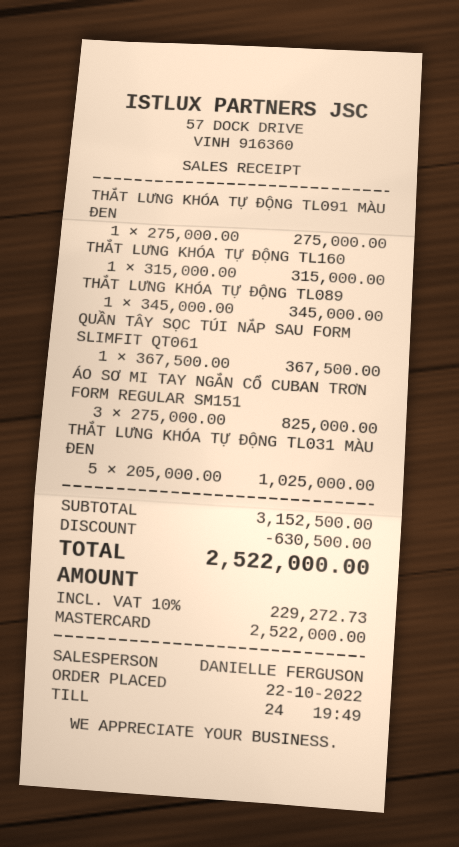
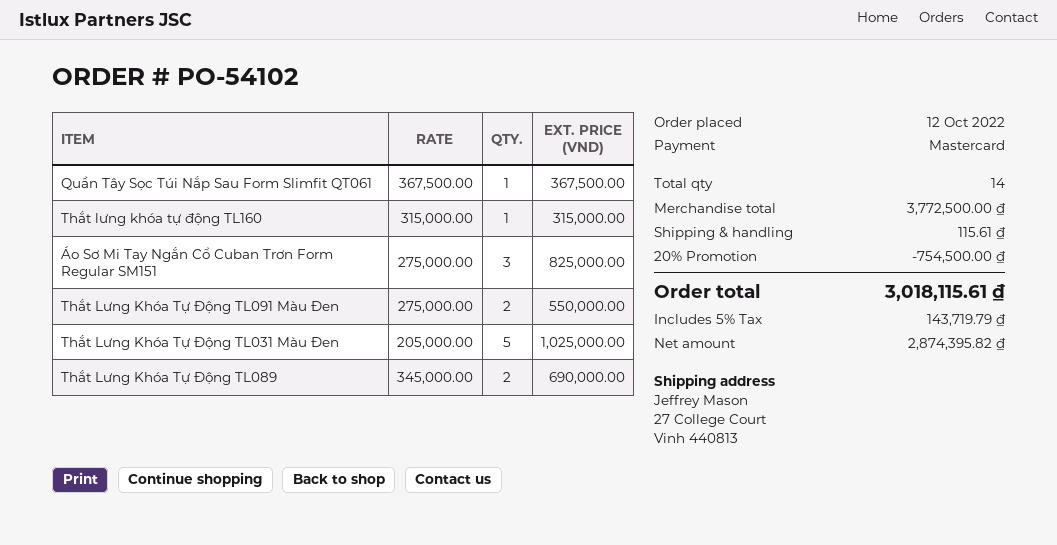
order date: 2022-10-22 -> 2022-10-12
THẮT LƯNG KHÓA TỰ ĐỘNG TL091 MÀU ĐEN: 1 x 275000.00 = 275000.00 -> 2 x 275000.00 = 550000.00
THẮT LƯNG KHÓA TỰ ĐỘNG TL089: 1 x 345000.00 = 345000.00 -> 2 x 345000.00 = 690000.00
subtotal: 3152500.00 -> 3772500.00
discount: 630500.00 -> 754500.00
shipping: none -> 115.61
tax: 10% = 229272.73 -> 5% = 143719.79
total: 2522000.00 -> 3018115.61

